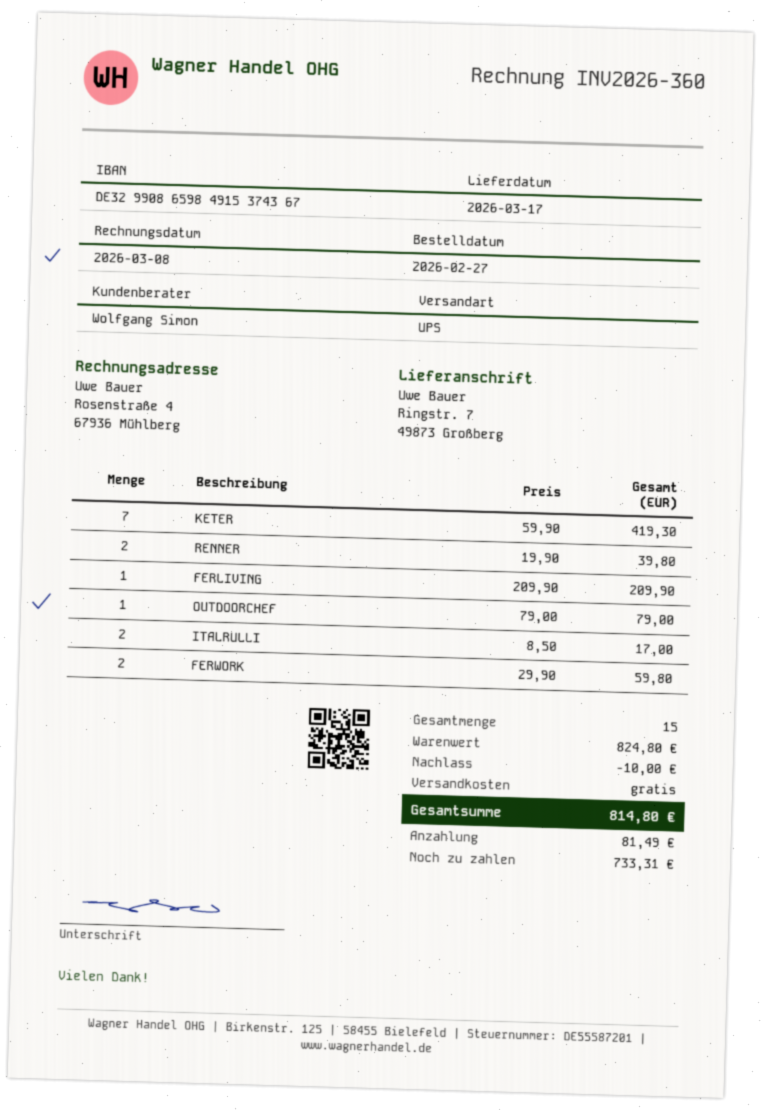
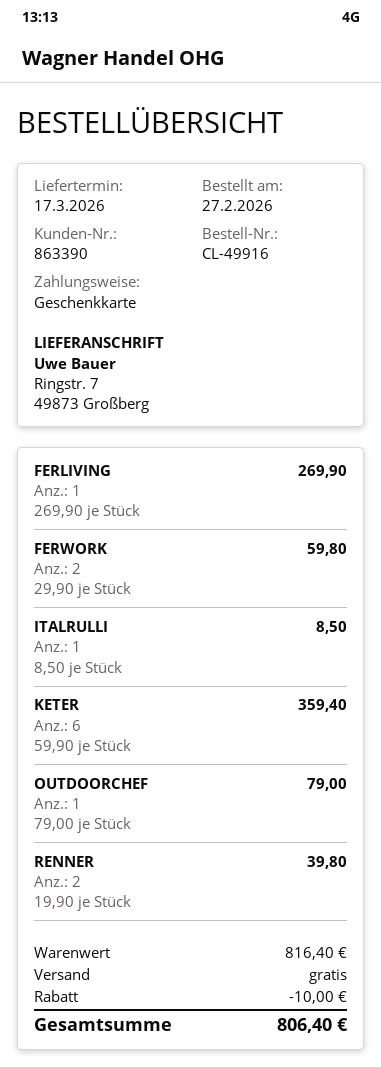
KETER: 7 x 59.90 = 419.30 -> 6 x 59.90 = 359.40
FERLIVING: 1 x 209.90 = 209.90 -> 1 x 269.90 = 269.90
ITALRULLI: 2 x 8.50 = 17.00 -> 1 x 8.50 = 8.50
subtotal: 824.80 -> 816.40
total: 814.80 -> 806.40

